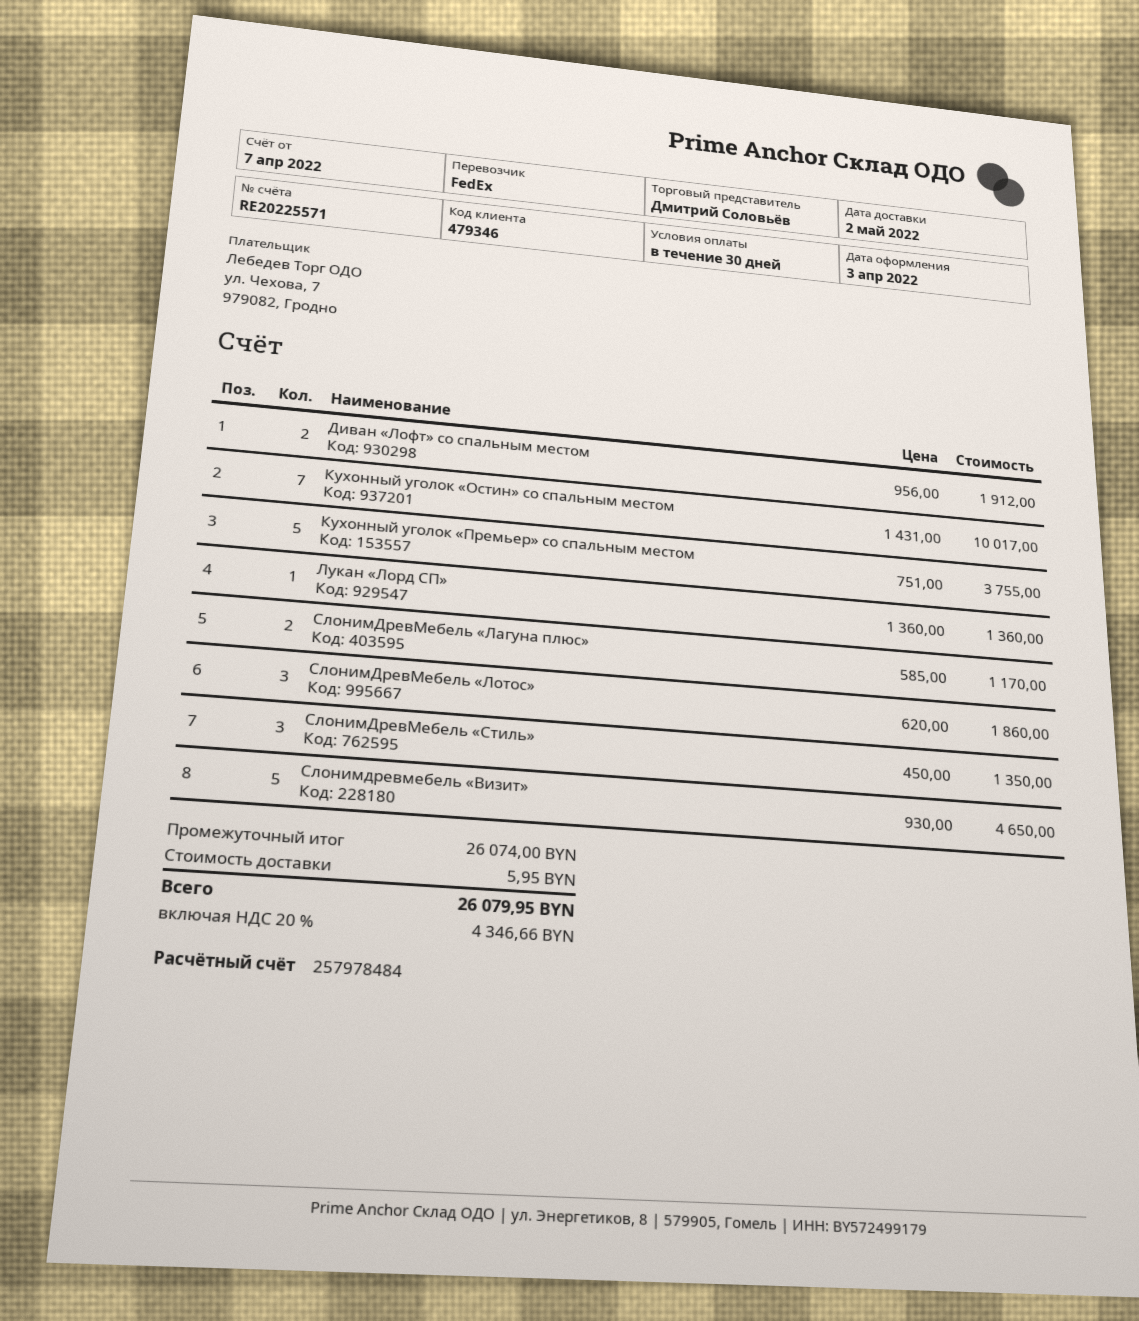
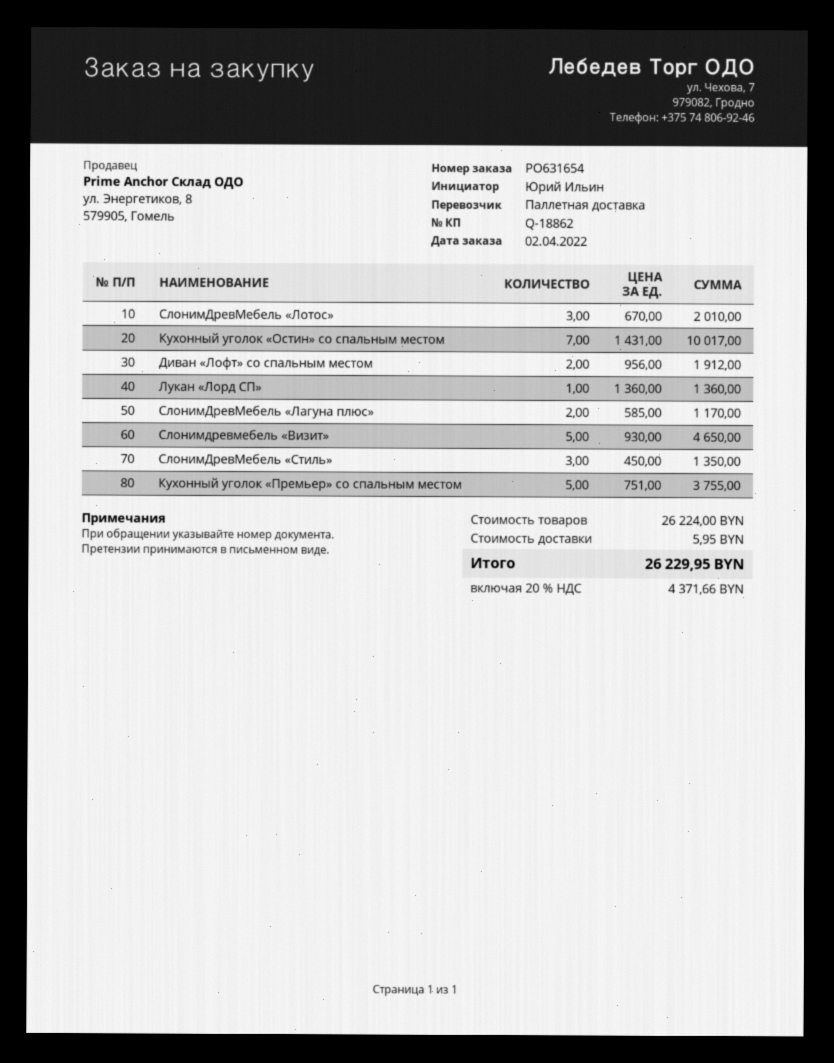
order date: 2022-04-03 -> 2022-04-02
shipping method: FedEx -> pallet freight
СлонимДревМебель «Лотос»: 3 x 620.00 = 1860.00 -> 3 x 670.00 = 2010.00
subtotal: 26074.00 -> 26224.00
tax: 20% = 4346.66 -> 20% = 4371.66
total: 26079.95 -> 26229.95

